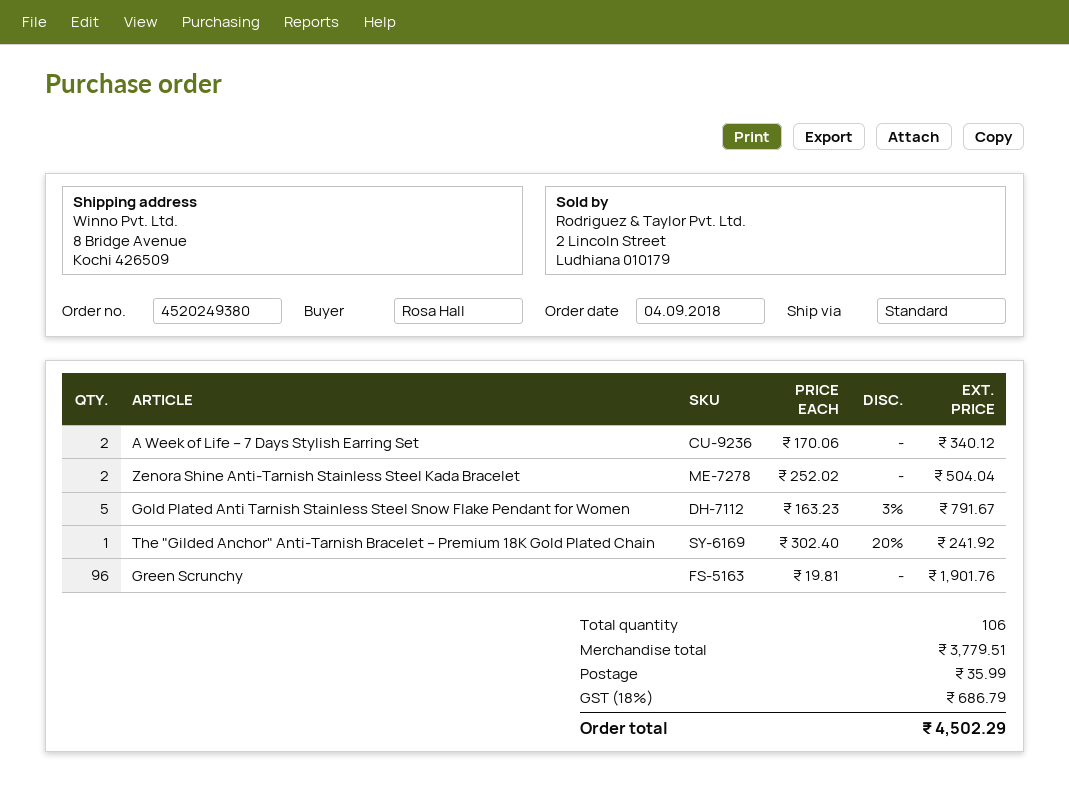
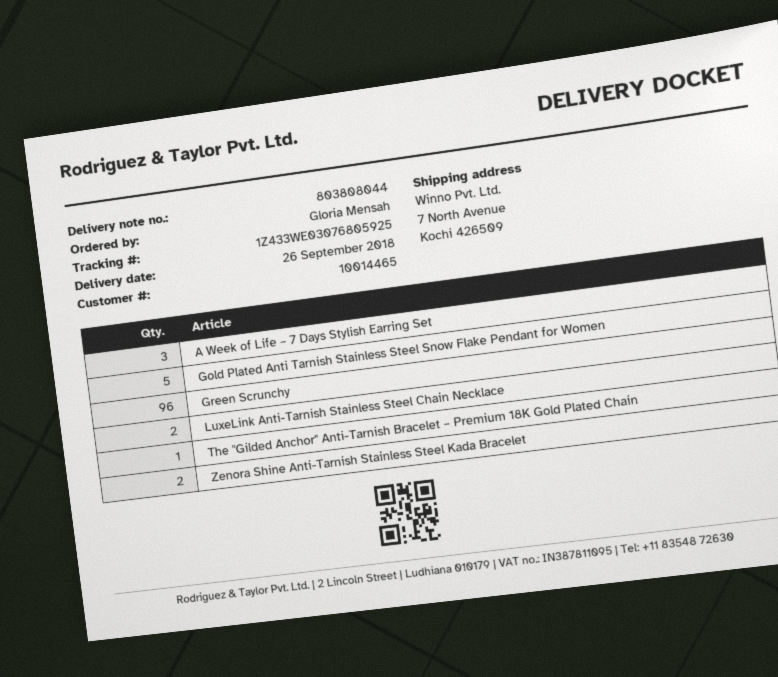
ordered by: Rosa Hall -> Gloria Mensah
ship to: 8 Bridge Avenue, Kochi 426509 -> 7 North Avenue, Kochi 426509
A Week of Life – 7 Days Stylish Earring Set: 2 -> 3
LuxeLink Anti-Tarnish Stainless Steel Chain Necklace: none -> 2

